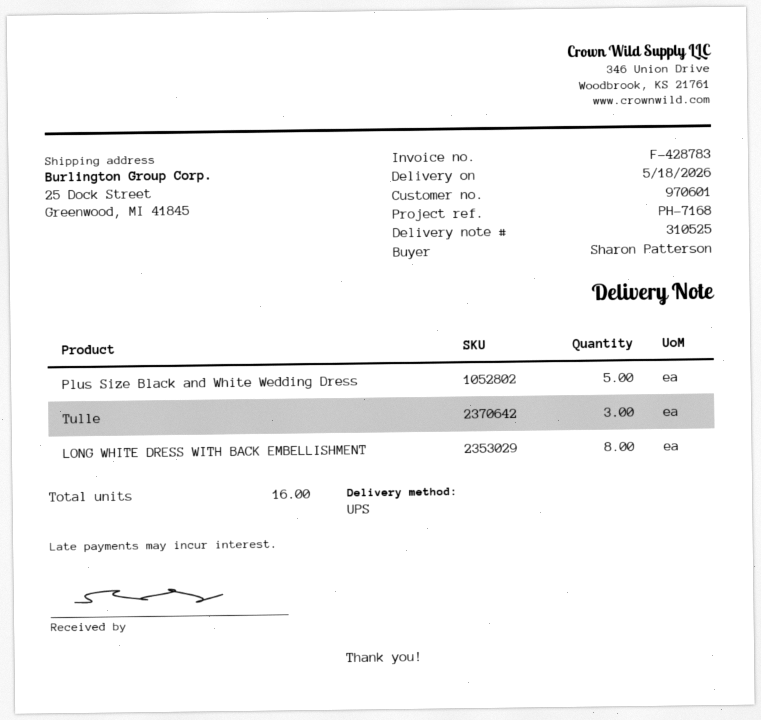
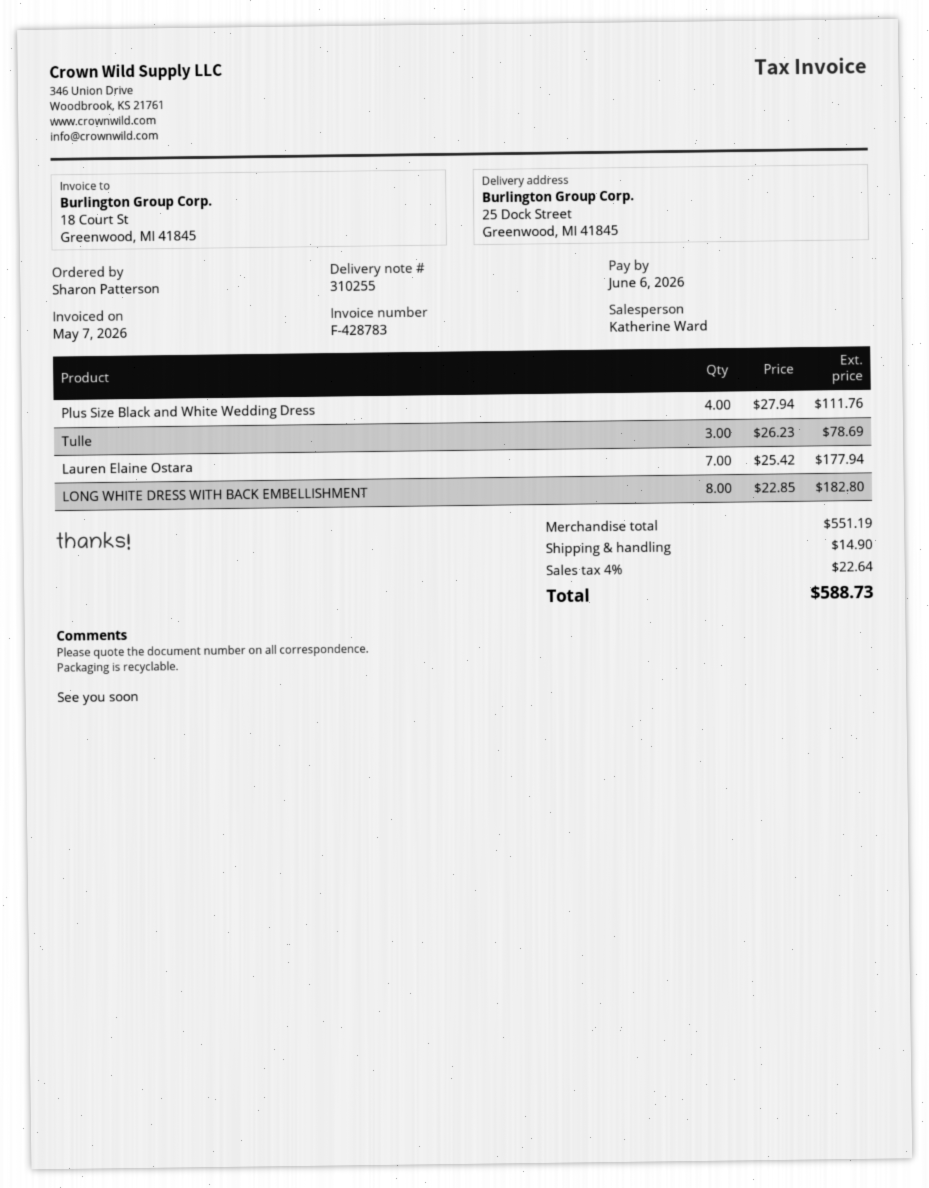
delivery note number: 310525 -> 310255
Plus Size Black and White Wedding Dress: 5 -> 4
Lauren Elaine Ostara: none -> 7

